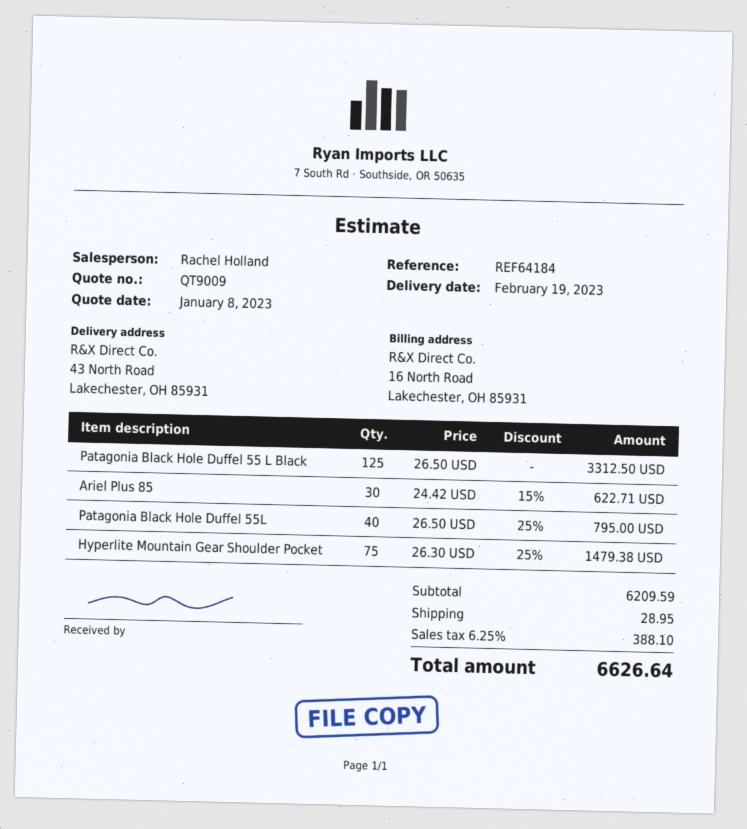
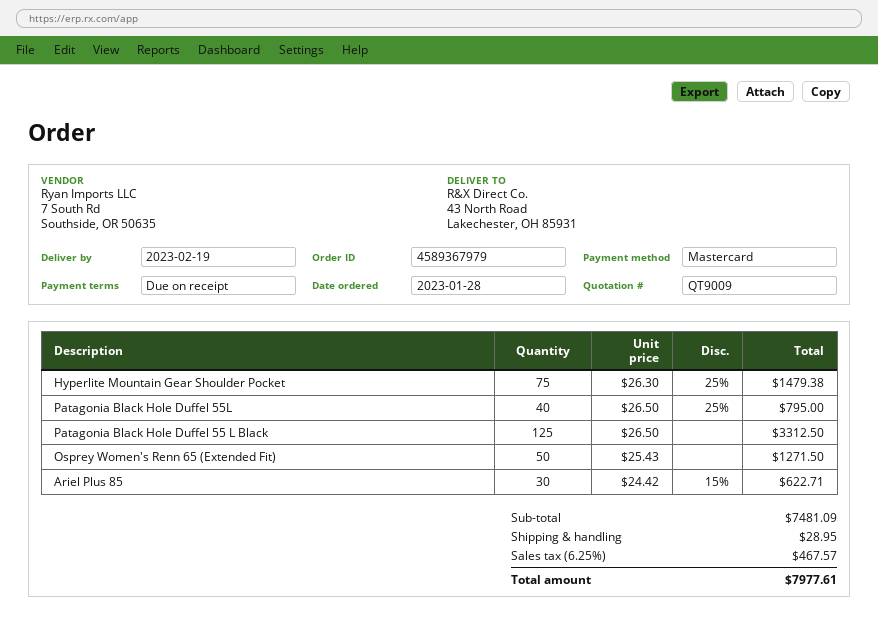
Osprey Women's Renn 65 (Extended Fit): none -> 50 x 25.43 = 1271.50
subtotal: 6209.59 -> 7481.09
tax: 6.25% = 388.10 -> 6.25% = 467.57
total: 6626.64 -> 7977.61

